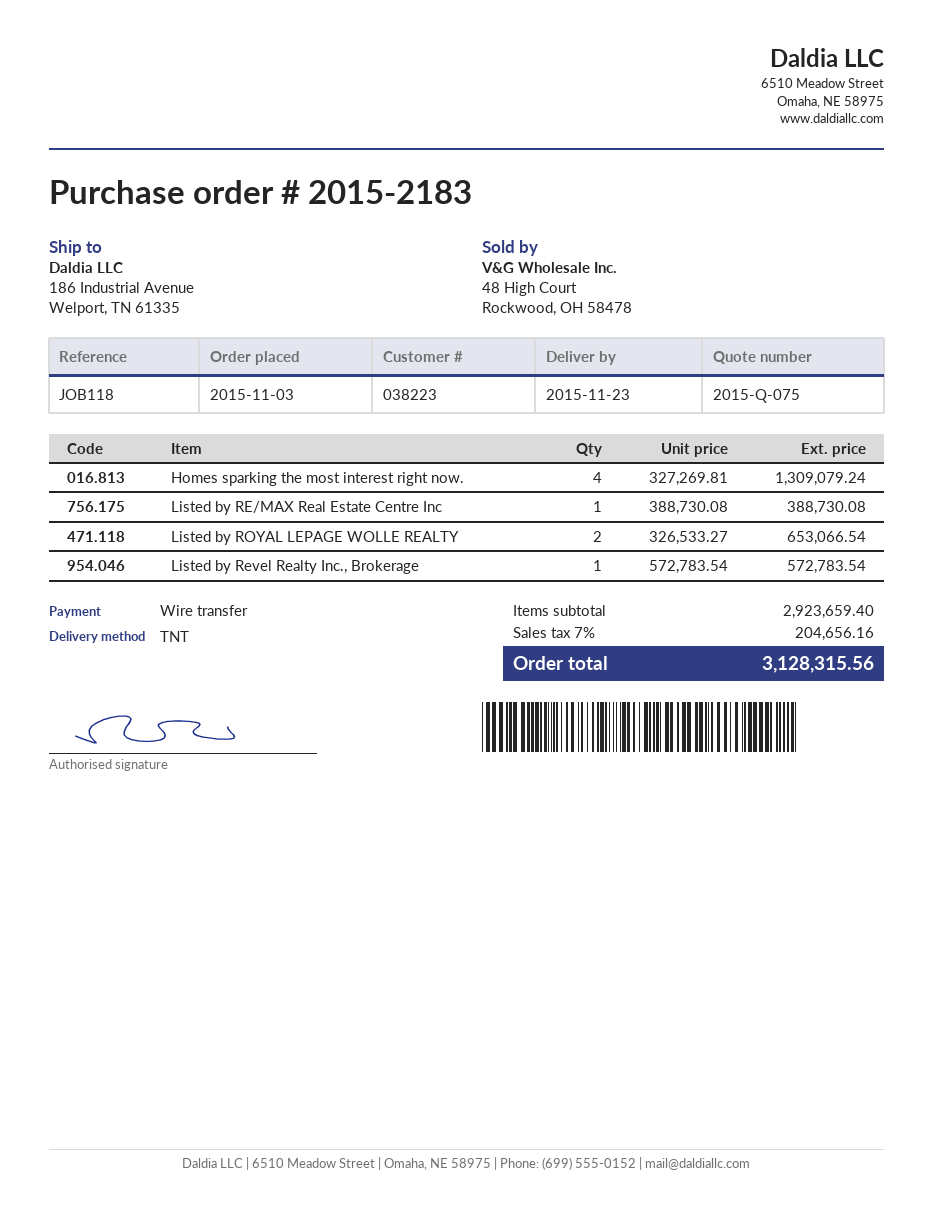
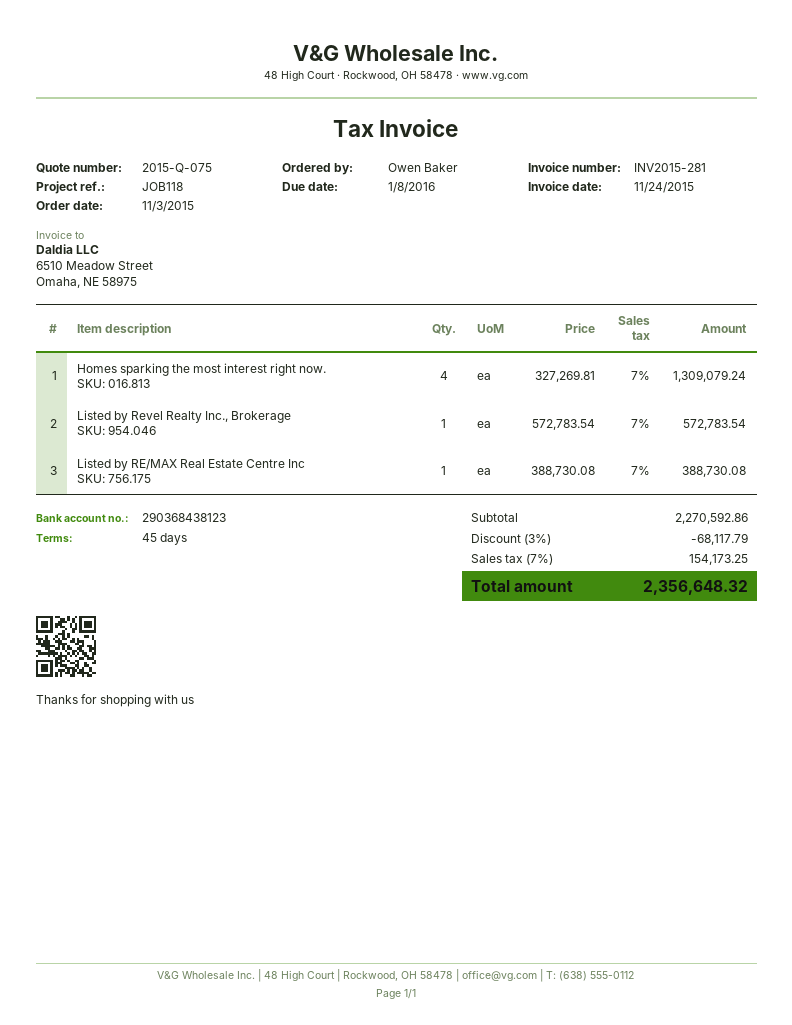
Listed by ROYAL LEPAGE WOLLE REALTY: 2 x 326533.27 = 653066.54 -> none
subtotal: 2923659.40 -> 2270592.86
discount: none -> 3% = 68117.79
tax: 7% = 204656.16 -> 7% = 154173.25
total: 3128315.56 -> 2356648.32

